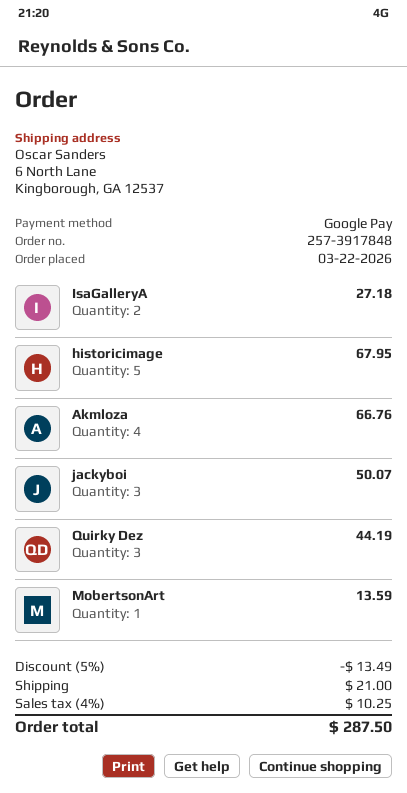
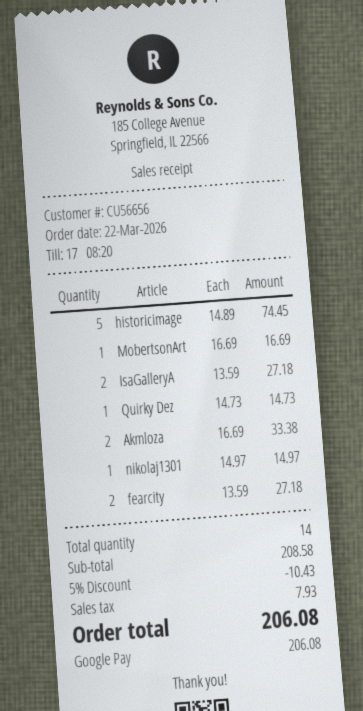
historicimage: 5 for 67.95 -> 5 for 74.45
Akmloza: 4 for 66.76 -> 2 for 33.38
jackyboi: 3 for 50.07 -> none
Quirky Dez: 3 for 44.19 -> 1 for 14.73
MobertsonArt: 1 for 13.59 -> 1 for 16.69
nikolaj1301: none -> 1 for 14.97
fearcity: none -> 2 for 27.18
discount: 5% = 13.49 -> 5% = 10.43
shipping: 21.00 -> none
tax: 10.25 -> 7.93
total: 287.50 -> 206.08

